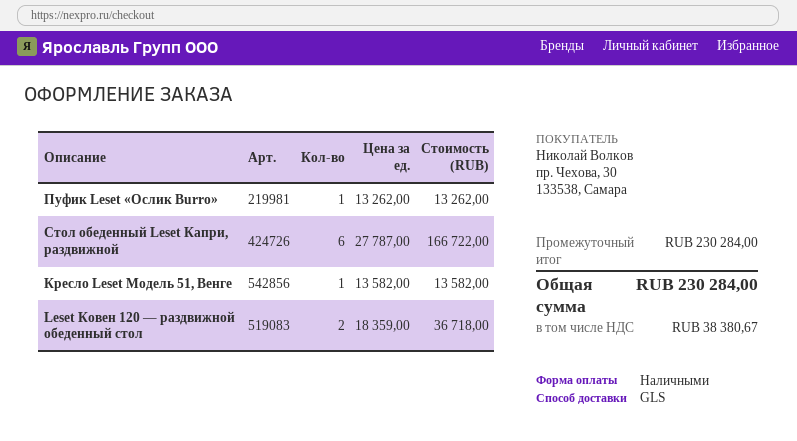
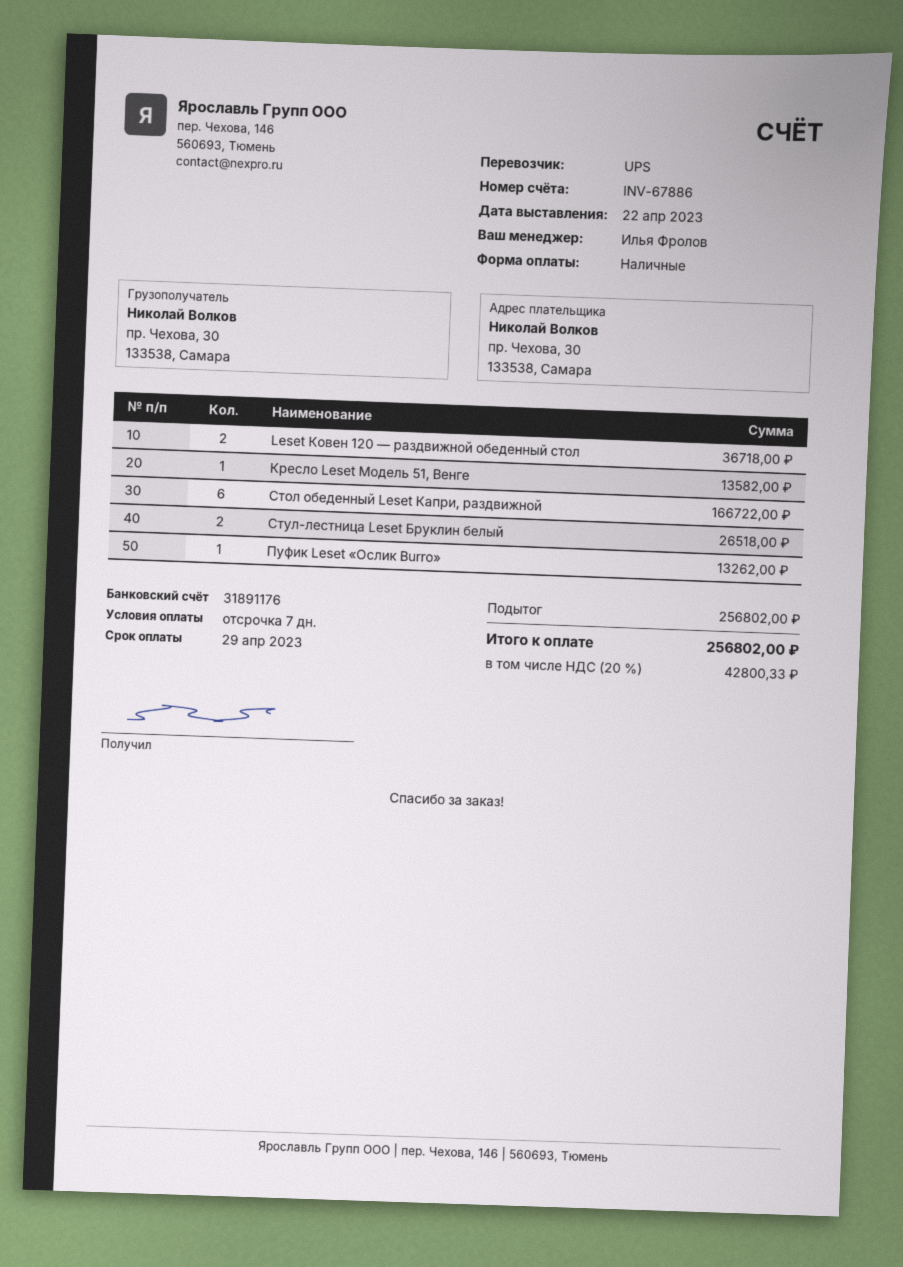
shipping method: GLS -> UPS
Стул-лестница Leset Бруклин белый: none -> 2 for 26518.00
subtotal: 230284.00 -> 256802.00
tax: 38380.67 -> 42800.33
total: 230284.00 -> 256802.00

